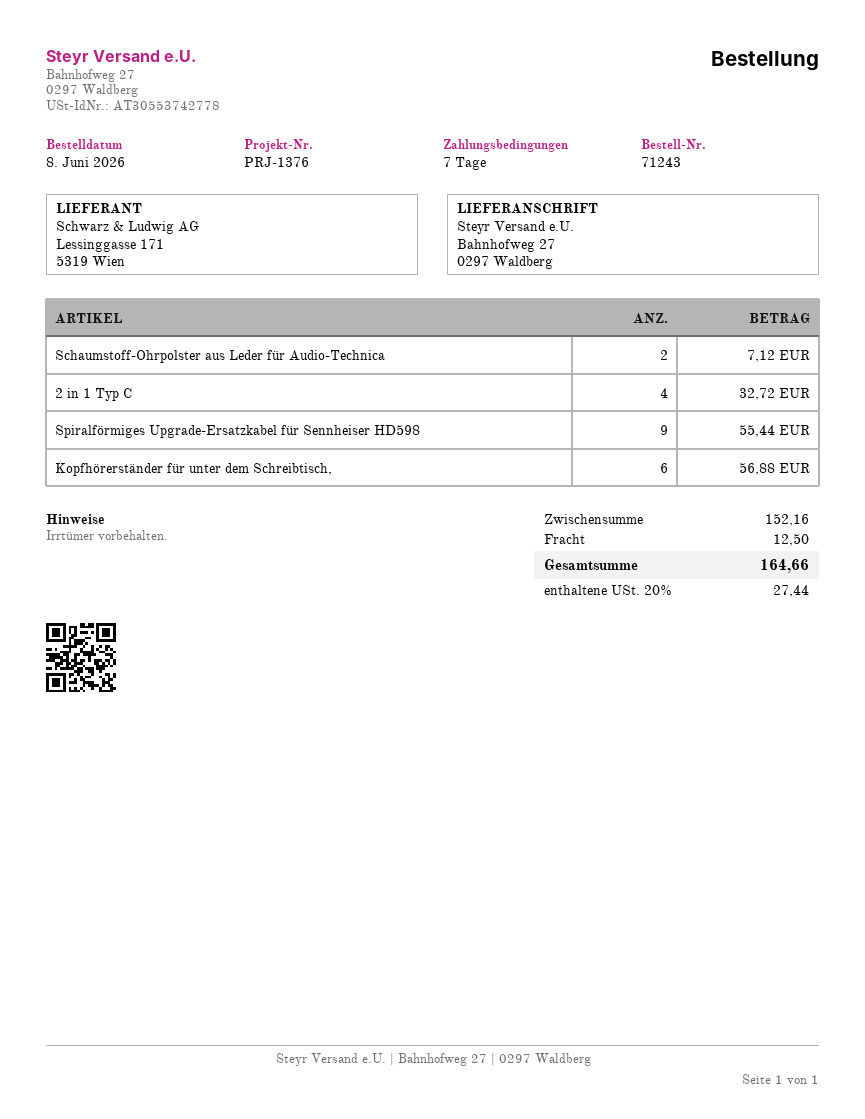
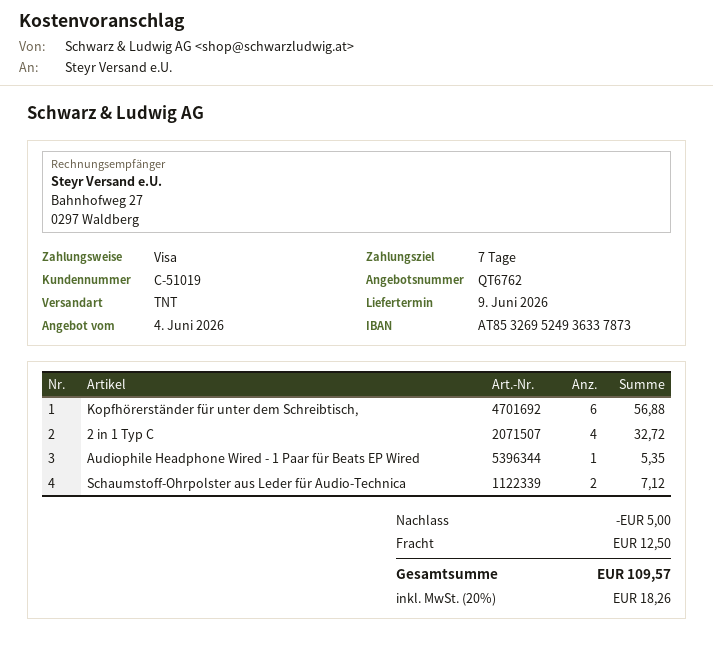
Spiralförmiges Upgrade-Ersatzkabel für Sennheiser HD598: 9 for 55.44 -> none
Audiophile Headphone Wired - 1 Paar für Beats EP Wired: none -> 1 for 5.35
discount: none -> 5.00
tax: 20% = 27.44 -> 20% = 18.26
total: 164.66 -> 109.57

